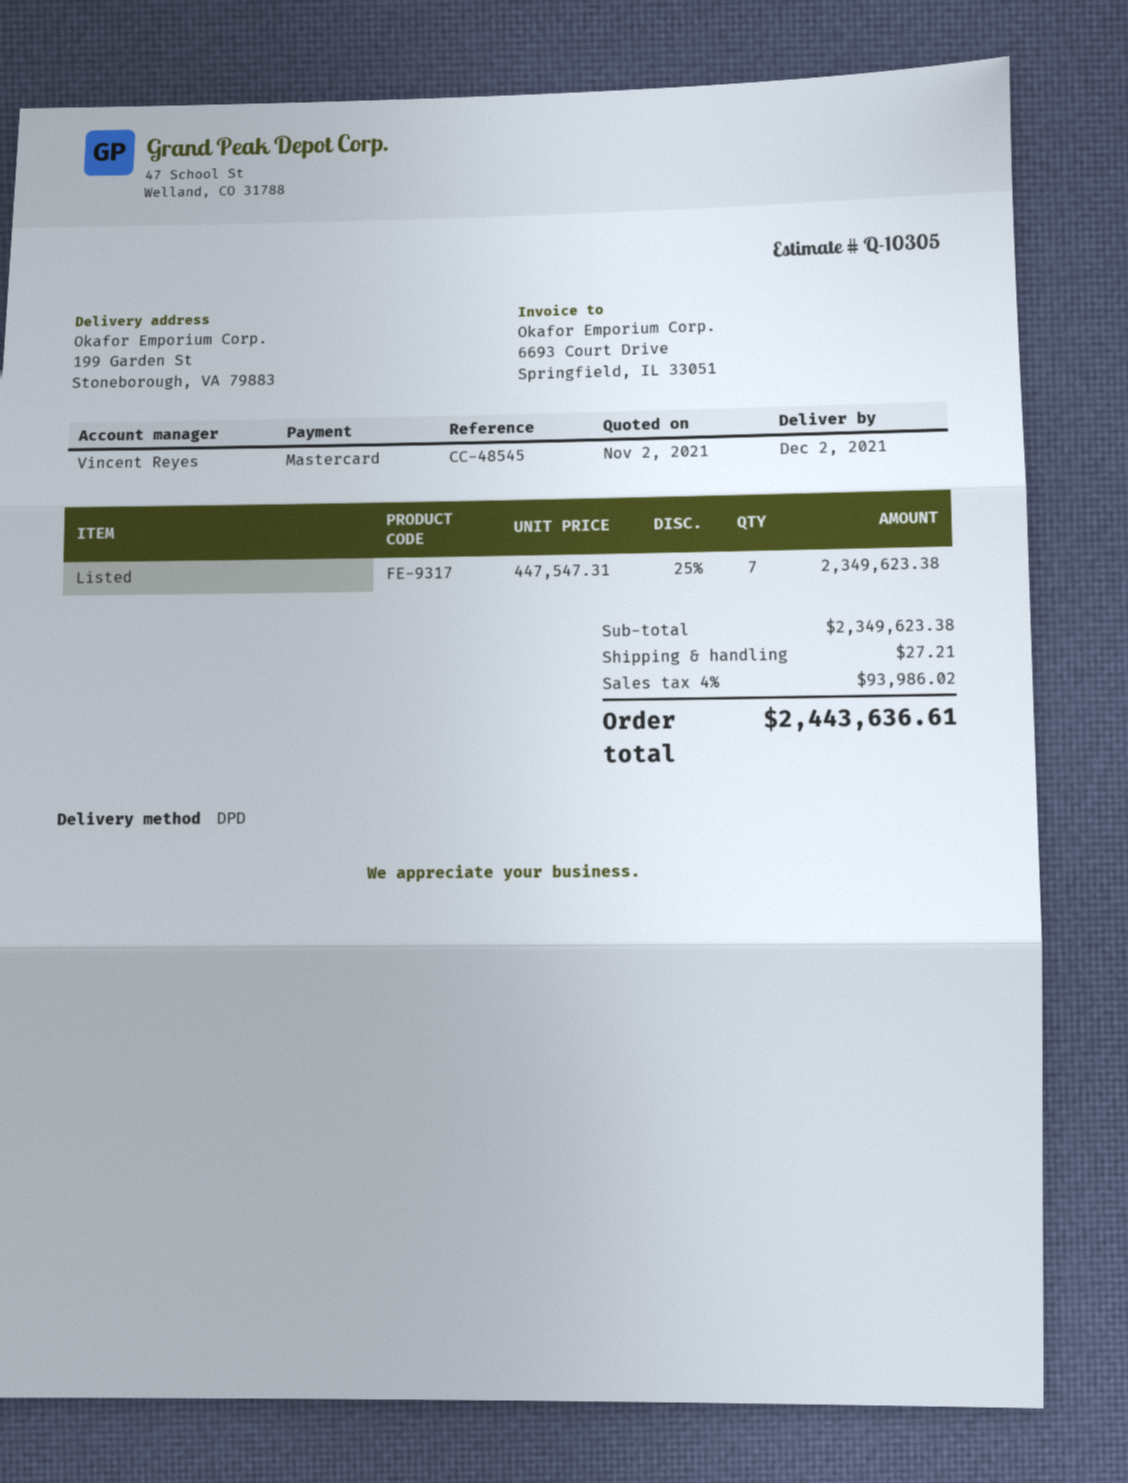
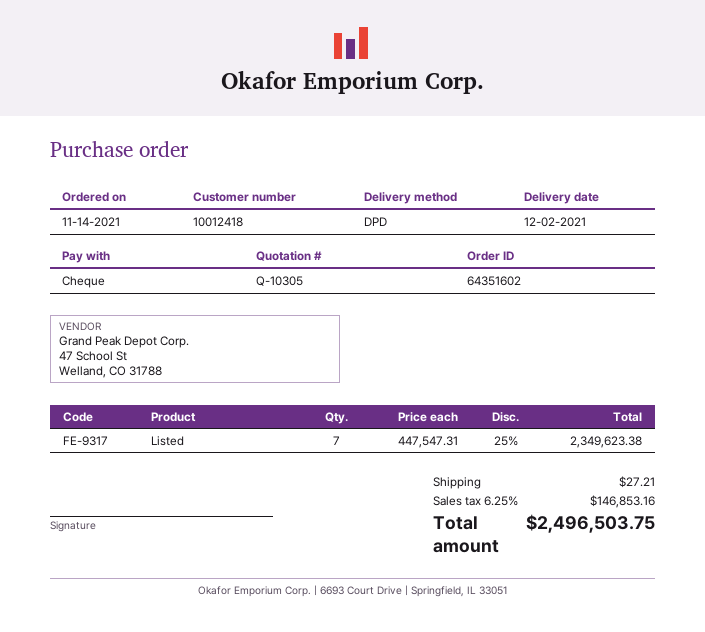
payment method: Mastercard -> cheque
tax: 4% = 93986.02 -> 6.25% = 146853.16
total: 2443636.61 -> 2496503.75

